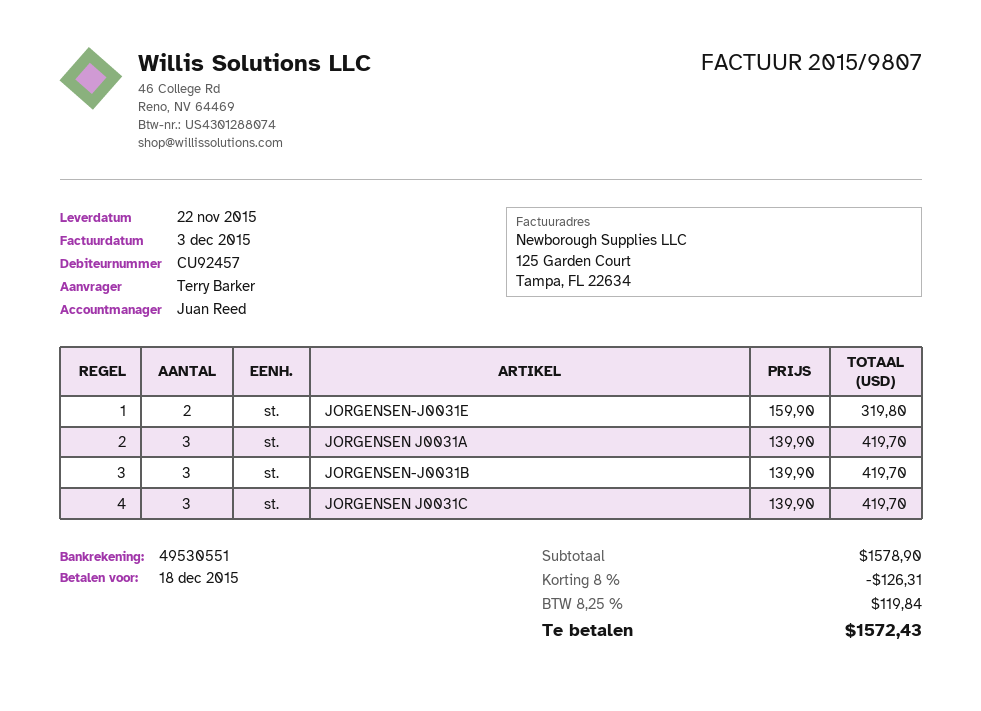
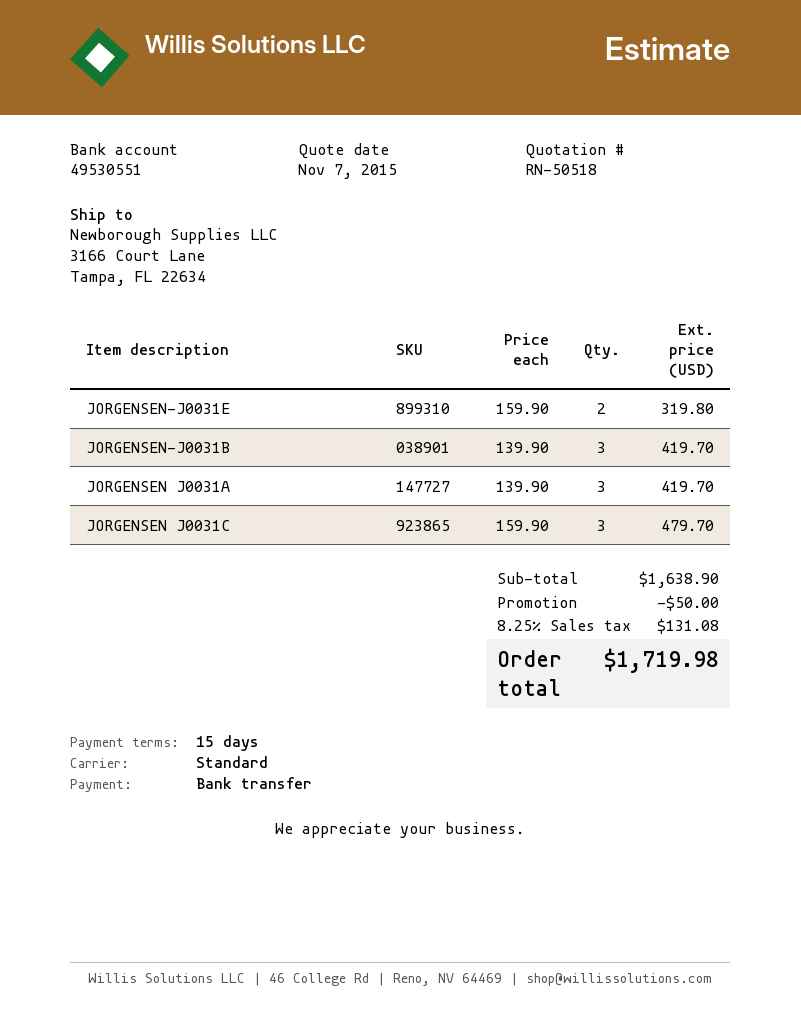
JORGENSEN J0031C: 3 x 139.90 = 419.70 -> 3 x 159.90 = 479.70
subtotal: 1578.90 -> 1638.90
discount: 126.31 -> 50.00
tax: 8.25% = 119.84 -> 8.25% = 131.08
total: 1572.43 -> 1719.98

